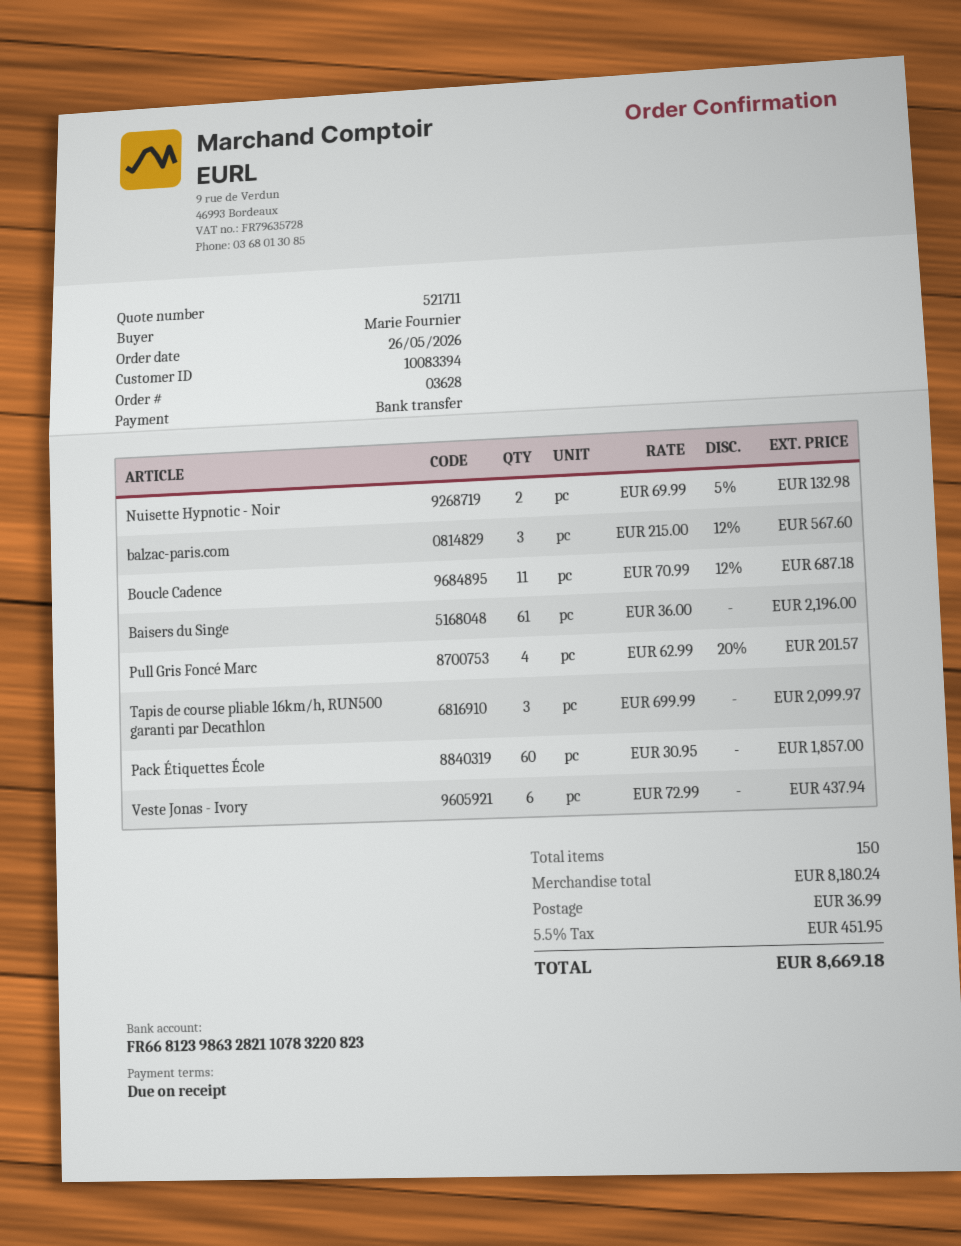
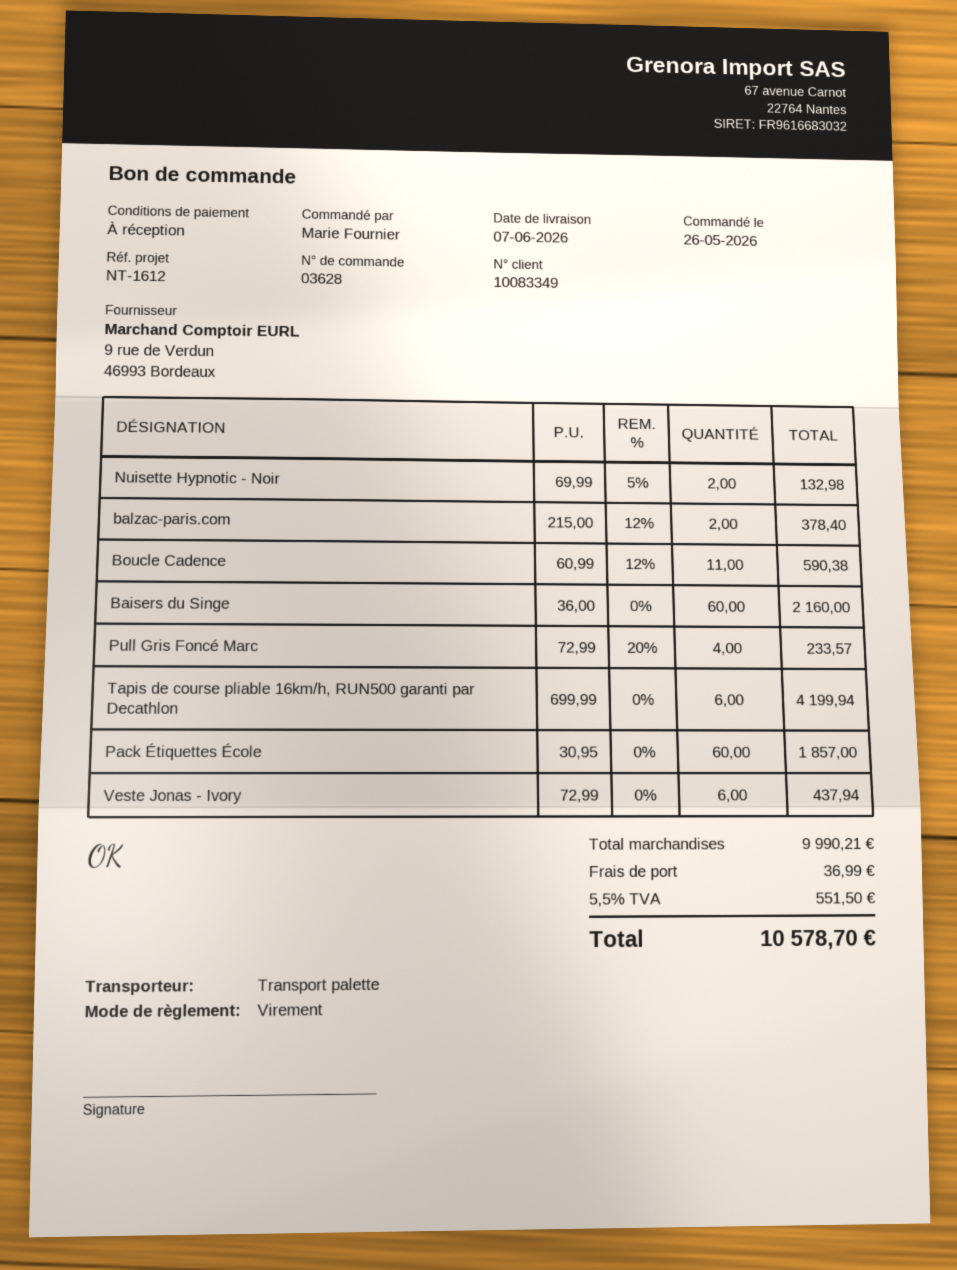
customer number: 10083394 -> 10083349
balzac-paris.com: 3 x 215.00 - 12% = 567.60 -> 2 x 215.00 - 12% = 378.40
Boucle Cadence: 11 x 70.99 - 12% = 687.18 -> 11 x 60.99 - 12% = 590.38
Baisers du Singe: 61 x 36.00 = 2196.00 -> 60 x 36.00 = 2160.00
Pull Gris Foncé Marc: 4 x 62.99 - 20% = 201.57 -> 4 x 72.99 - 20% = 233.57
Tapis de course pliable 16km/h, RUN500 garanti par Decathlon: 3 x 699.99 = 2099.97 -> 6 x 699.99 = 4199.94
subtotal: 8180.24 -> 9990.21
tax: 5.5% = 451.95 -> 5.5% = 551.50
total: 8669.18 -> 10578.70

